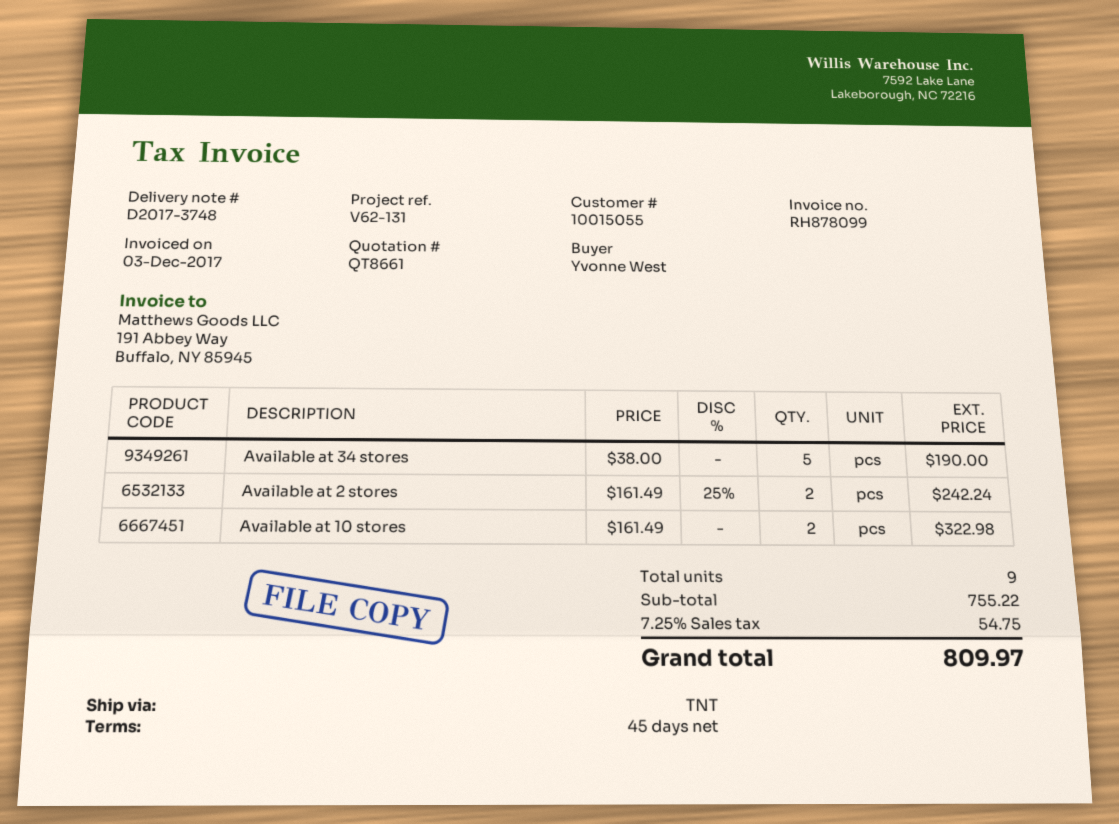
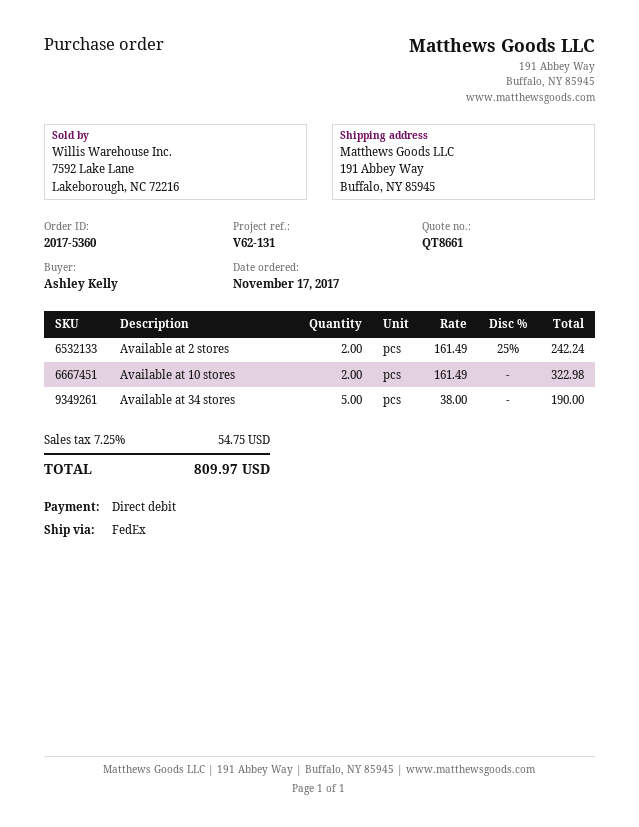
ordered by: Yvonne West -> Ashley Kelly
shipping method: TNT -> FedEx

